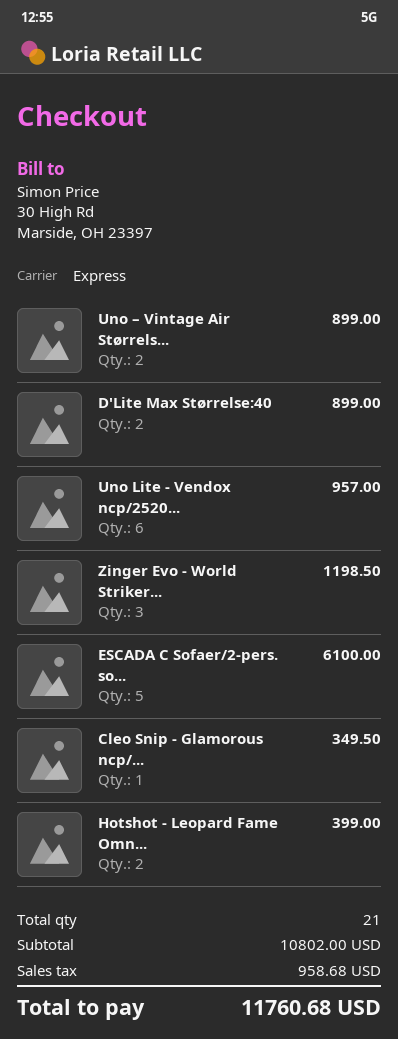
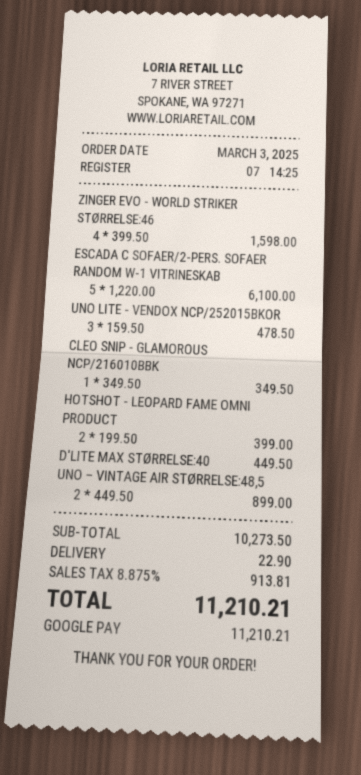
D'Lite Max Størrelse:40: 2 for 899.00 -> 1 for 449.50
Uno Lite - Vendox ncp/2520...: 6 for 957.00 -> 3 for 478.50
Zinger Evo - World Striker...: 3 for 1198.50 -> 4 for 1598.00
subtotal: 10802.00 -> 10273.50
shipping: none -> 22.90
tax: 958.68 -> 913.81
total: 11760.68 -> 11210.21

